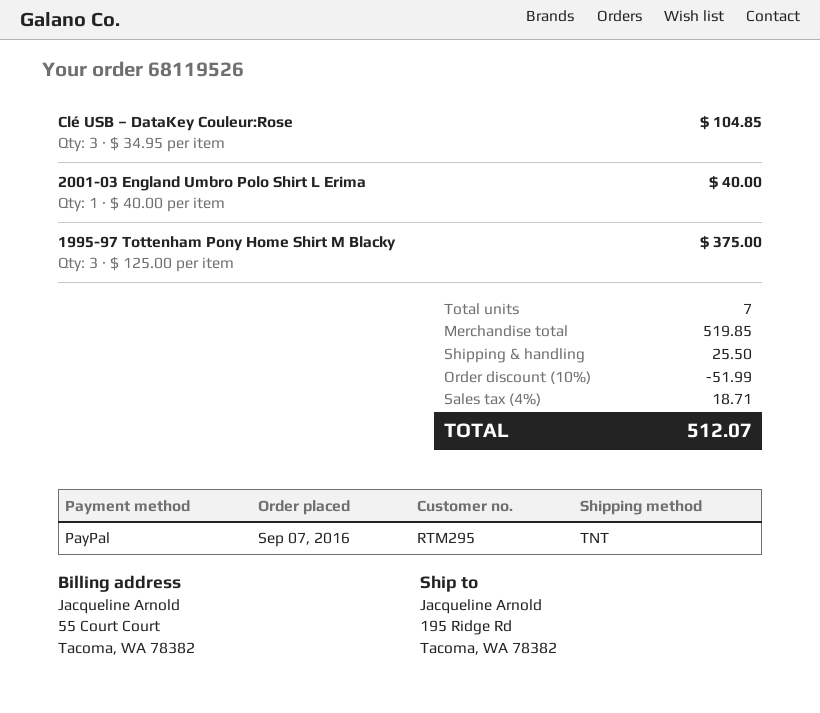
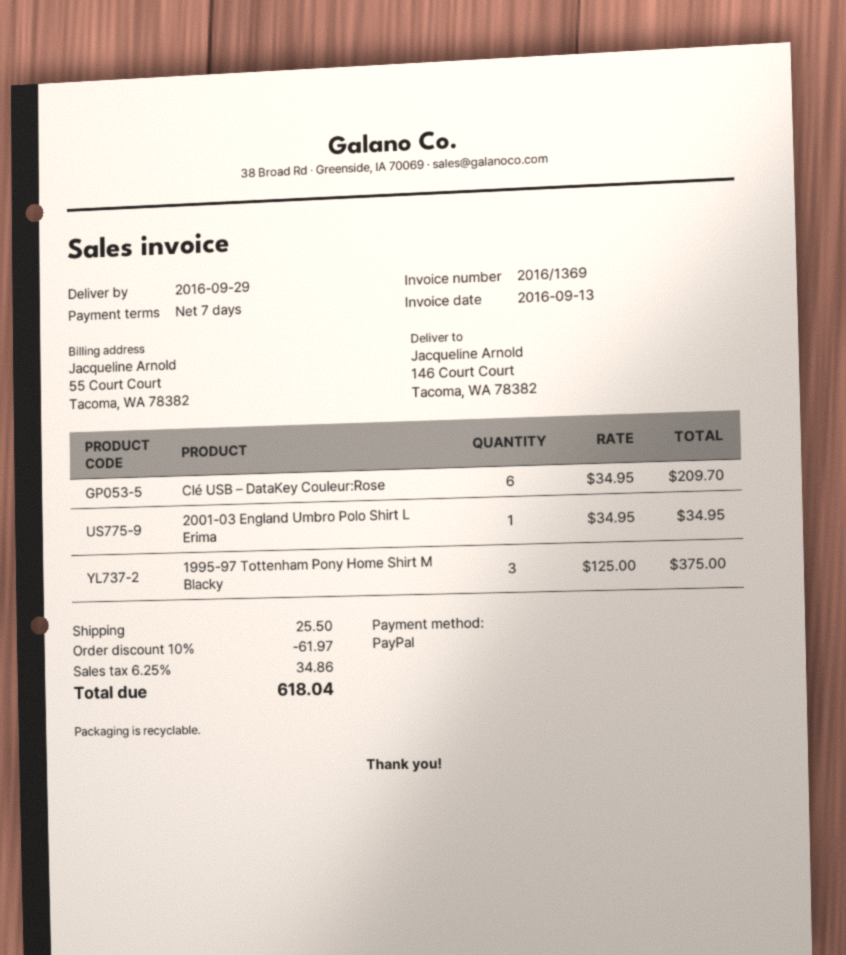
ship to: 195 Ridge Rd, Tacoma, WA 78382 -> 146 Court Court, Tacoma, WA 78382
Clé USB – DataKey Couleur:Rose: 3 x 34.95 = 104.85 -> 6 x 34.95 = 209.70
2001-03 England Umbro Polo Shirt L Erima: 1 x 40.00 = 40.00 -> 1 x 34.95 = 34.95
discount: 10% = 51.99 -> 10% = 61.97
tax: 4% = 18.71 -> 6.25% = 34.86
total: 512.07 -> 618.04

